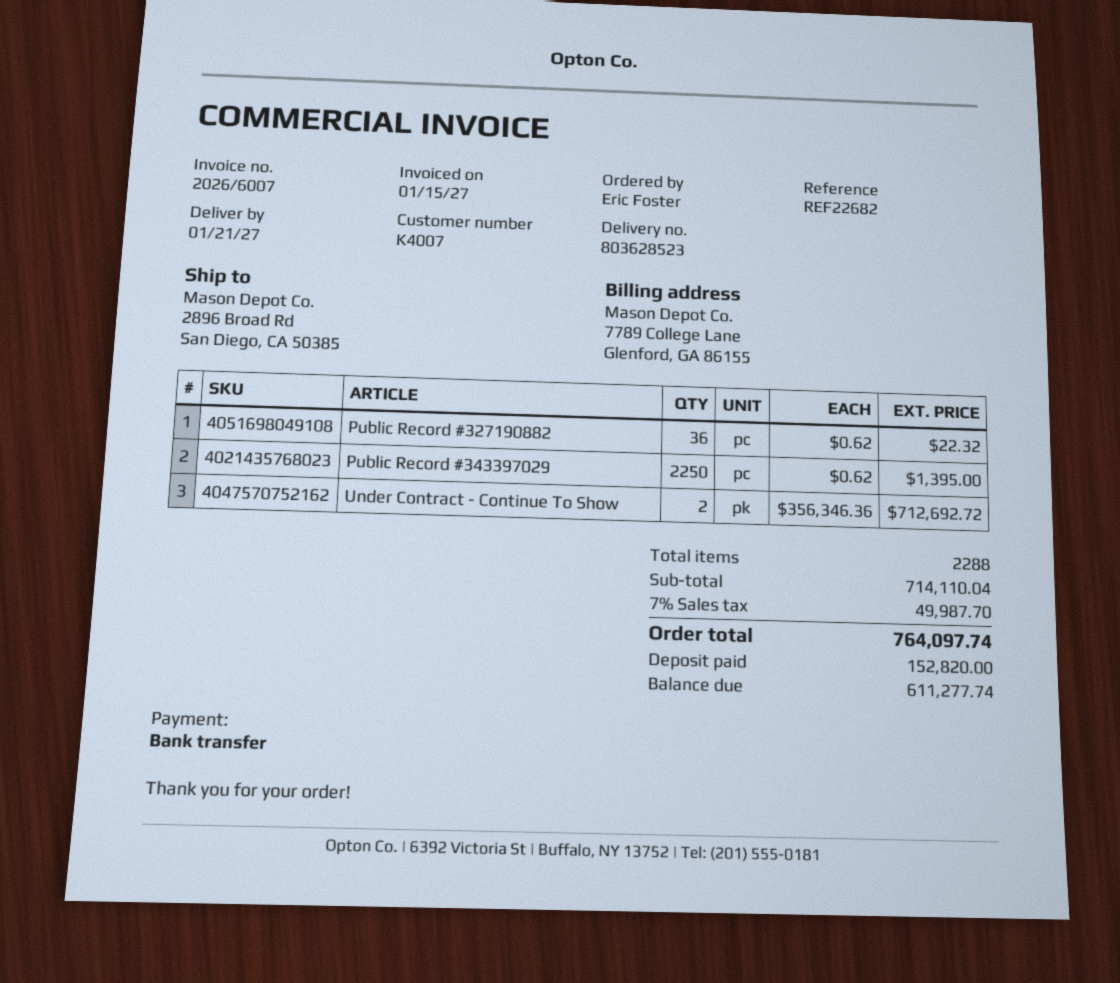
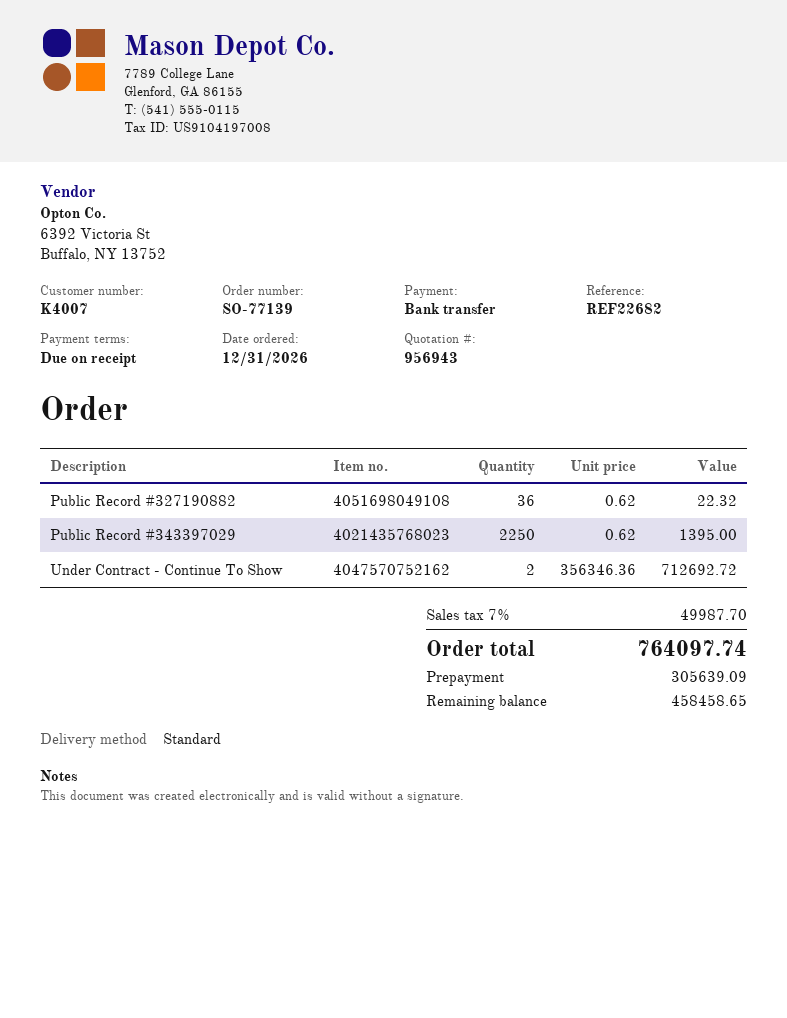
deposit: 152820.00 -> 305639.09
balance: 611277.74 -> 458458.65

